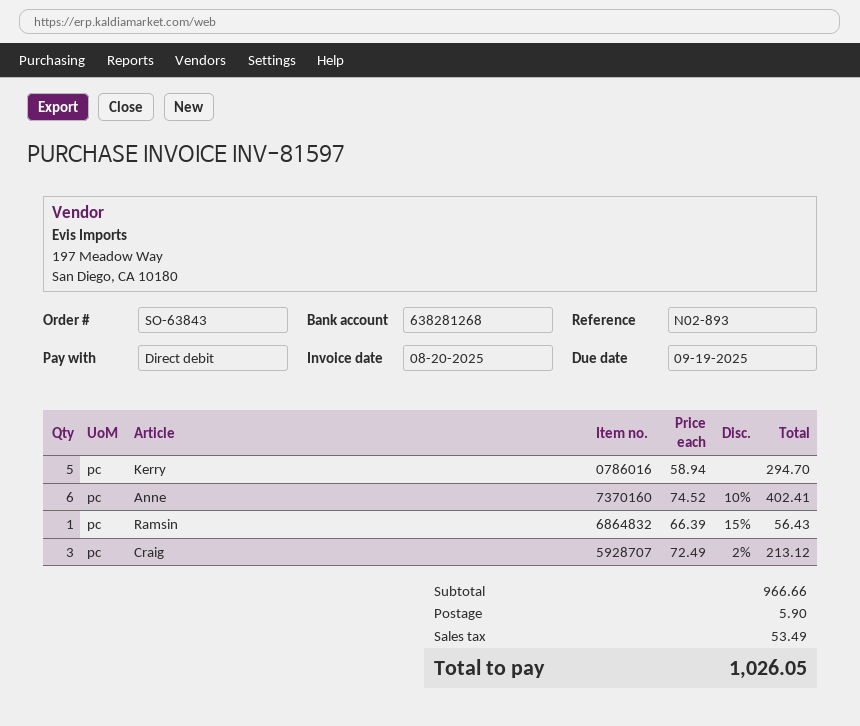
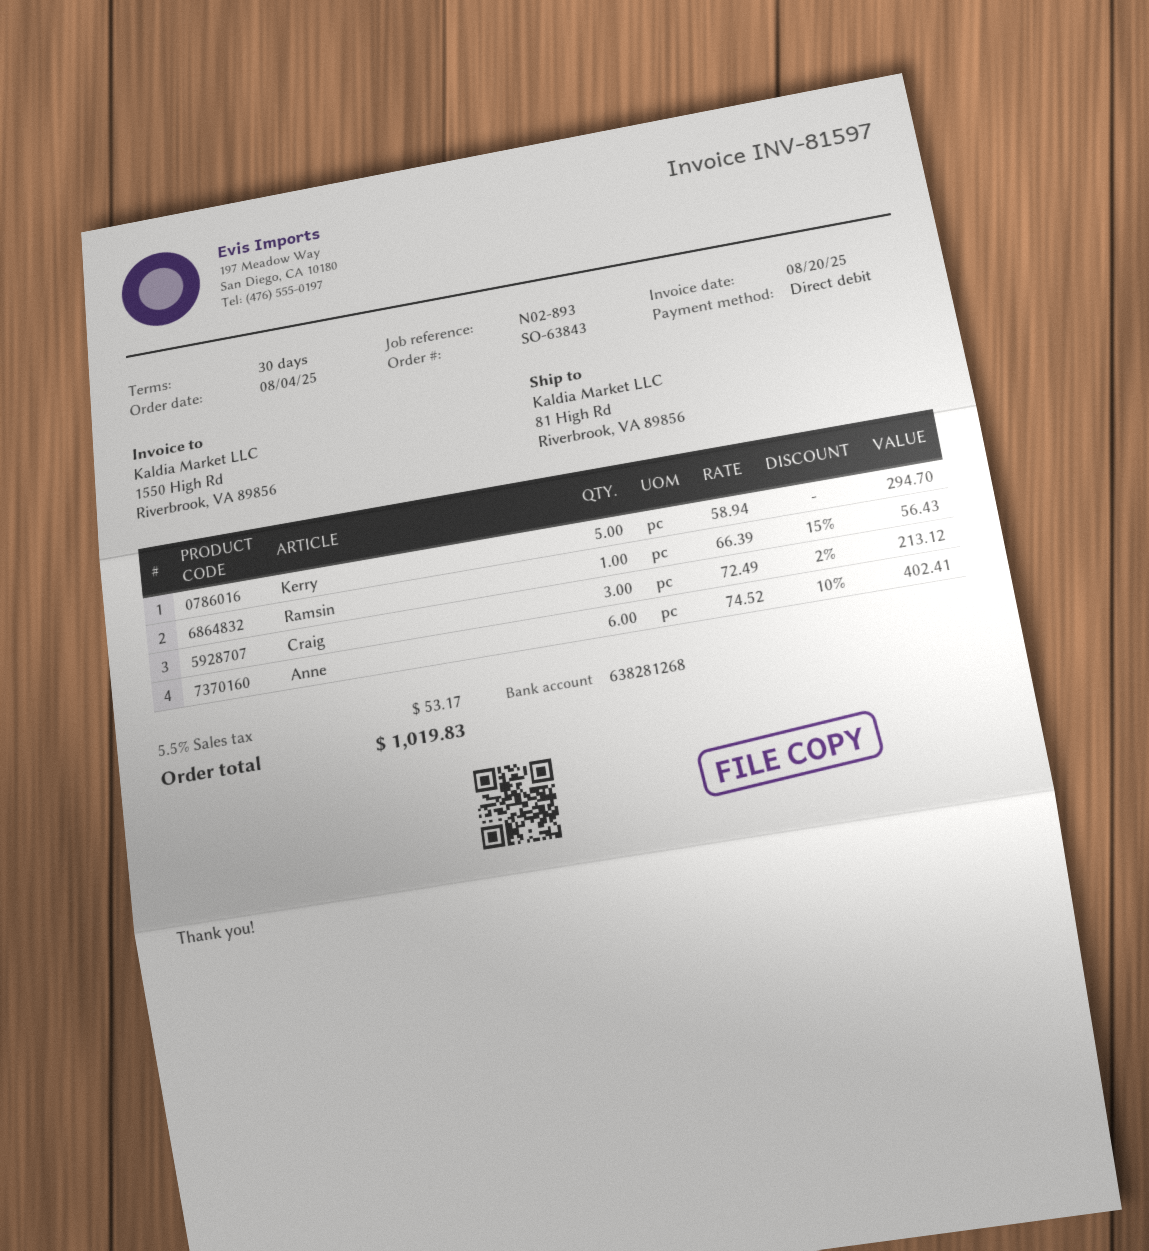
shipping: 5.90 -> none
tax: 53.49 -> 53.17
total: 1026.05 -> 1019.83

